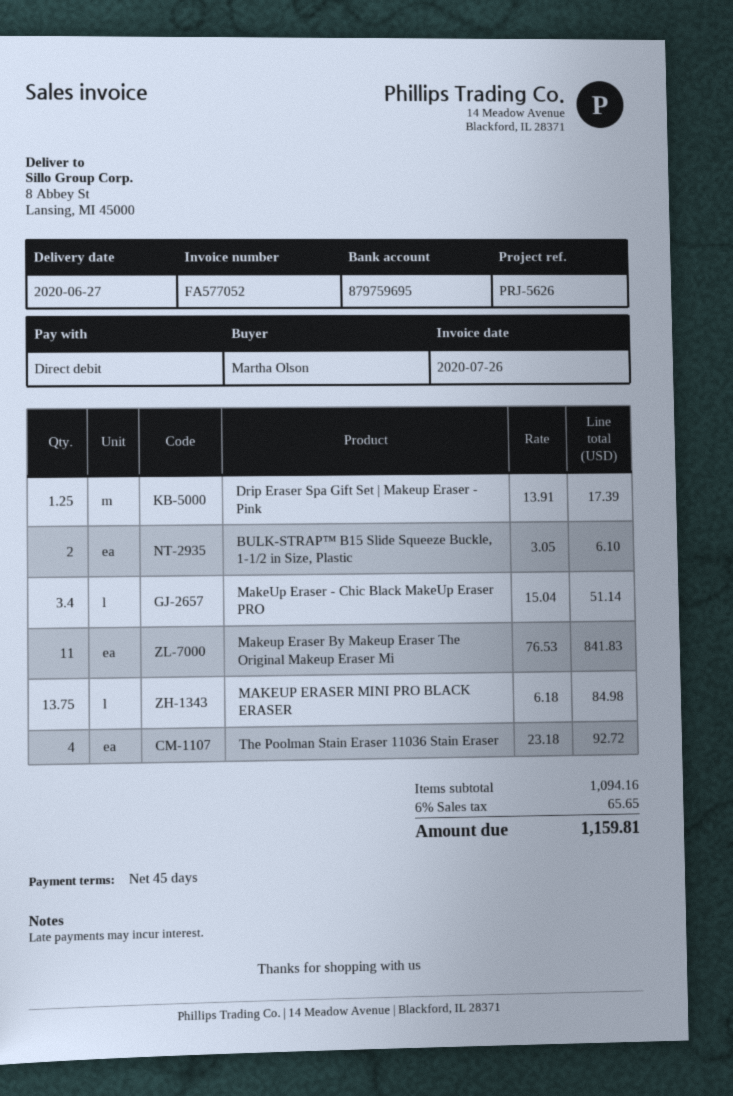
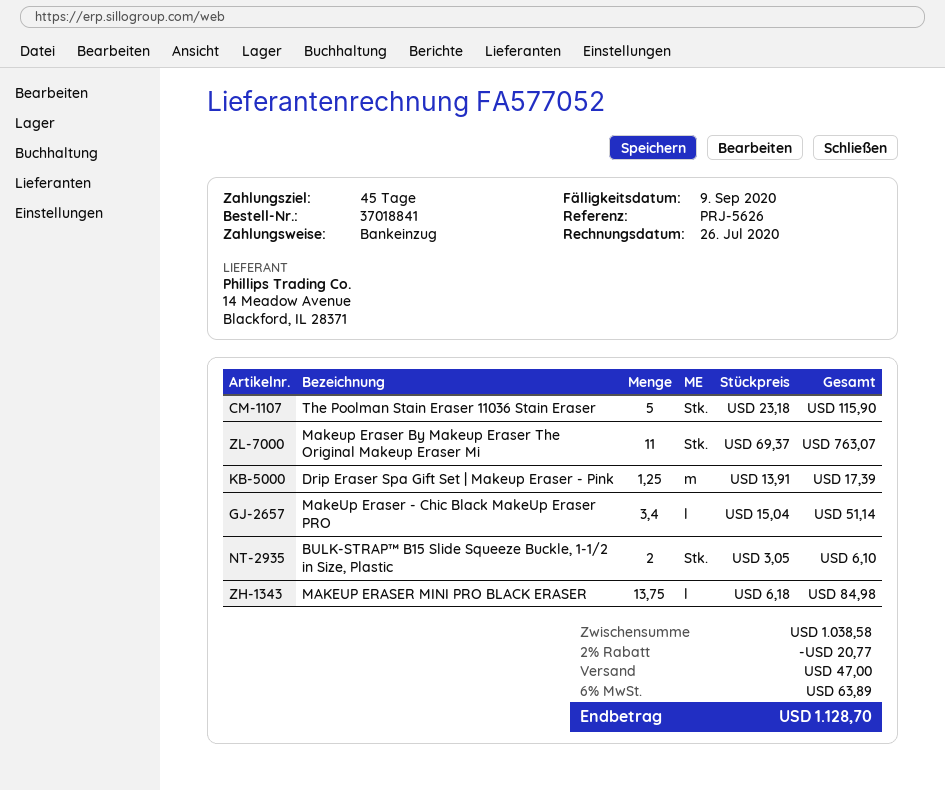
Makeup Eraser By Makeup Eraser The Original Makeup Eraser Mi: 11 x 76.53 = 841.83 -> 11 x 69.37 = 763.07
The Poolman Stain Eraser 11036 Stain Eraser: 4 x 23.18 = 92.72 -> 5 x 23.18 = 115.90
subtotal: 1094.16 -> 1038.58
discount: none -> 2% = 20.77
shipping: none -> 47.00
tax: 6% = 65.65 -> 6% = 63.89
total: 1159.81 -> 1128.70

